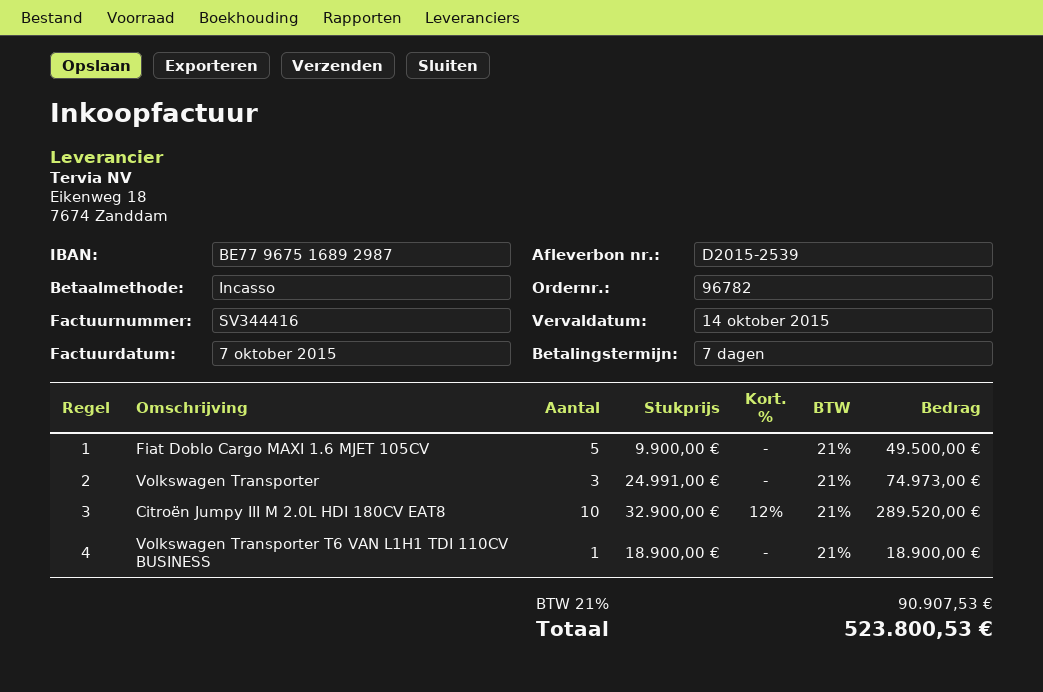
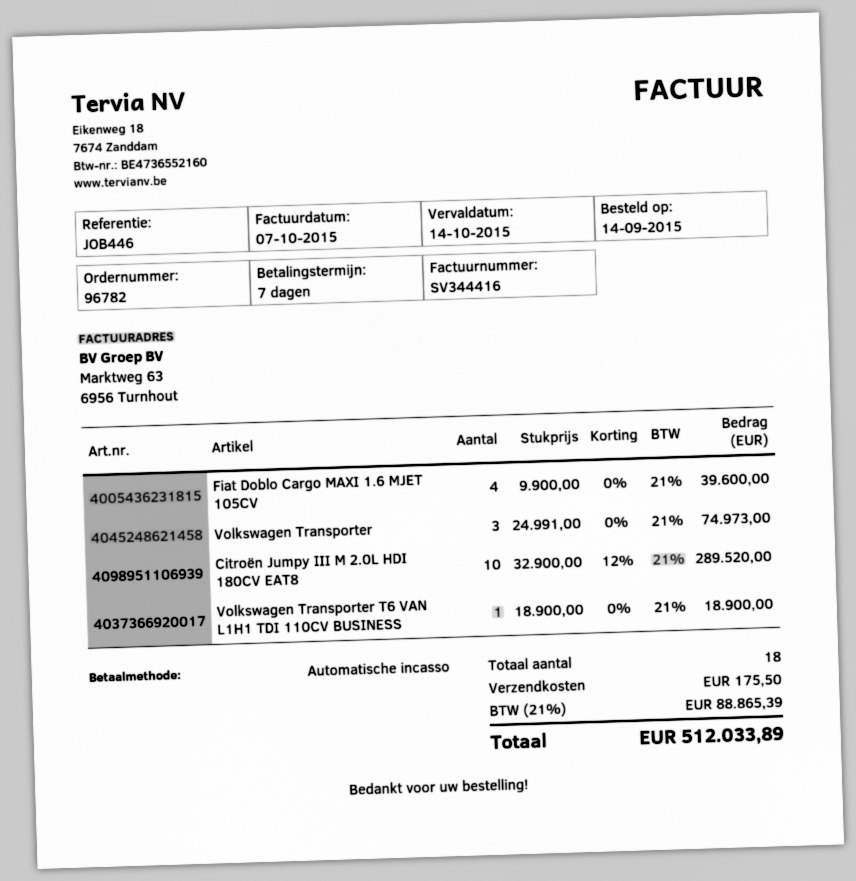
Fiat Doblo Cargo MAXI 1.6 MJET 105CV: 5 x 9900.00 = 49500.00 -> 4 x 9900.00 = 39600.00
shipping: none -> 175.50
tax: 21% = 90907.53 -> 21% = 88865.39
total: 523800.53 -> 512033.89

